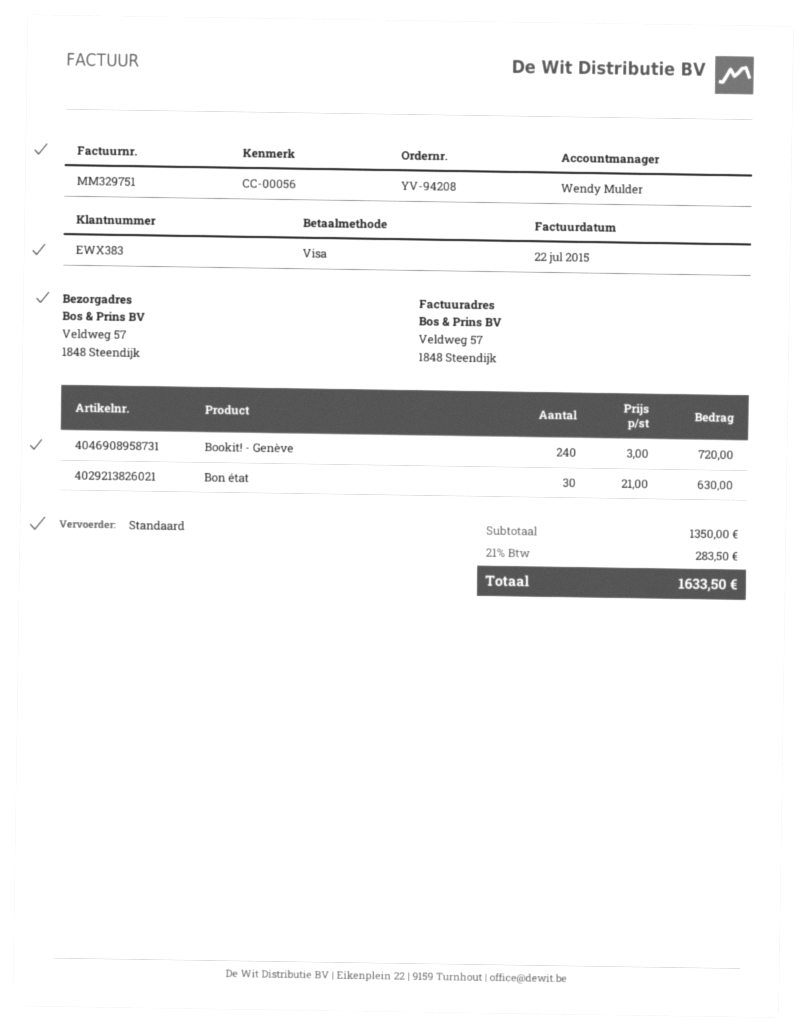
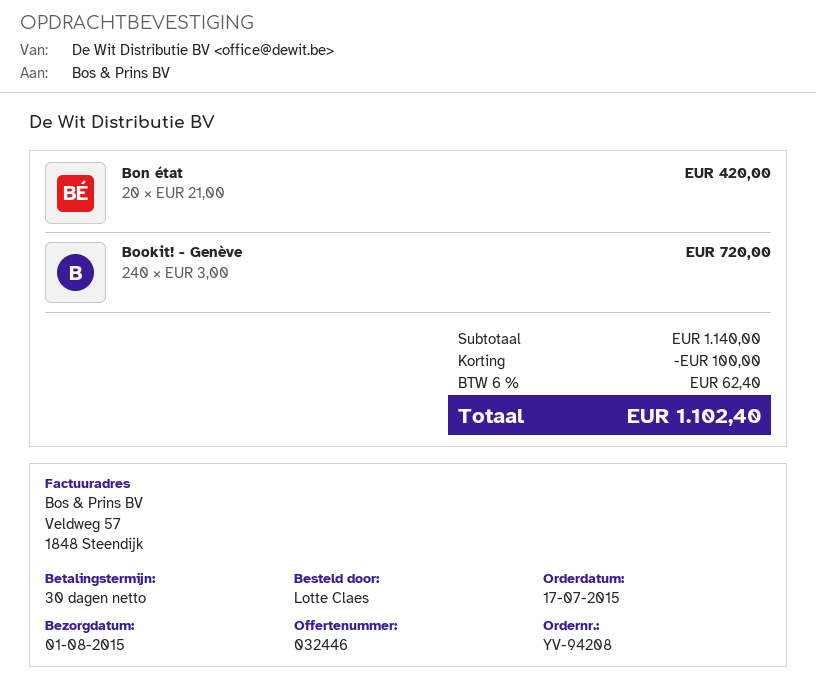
Bon état: 30 x 21.00 = 630.00 -> 20 x 21.00 = 420.00
subtotal: 1350.00 -> 1140.00
discount: none -> 100.00
tax: 21% = 283.50 -> 6% = 62.40
total: 1633.50 -> 1102.40

